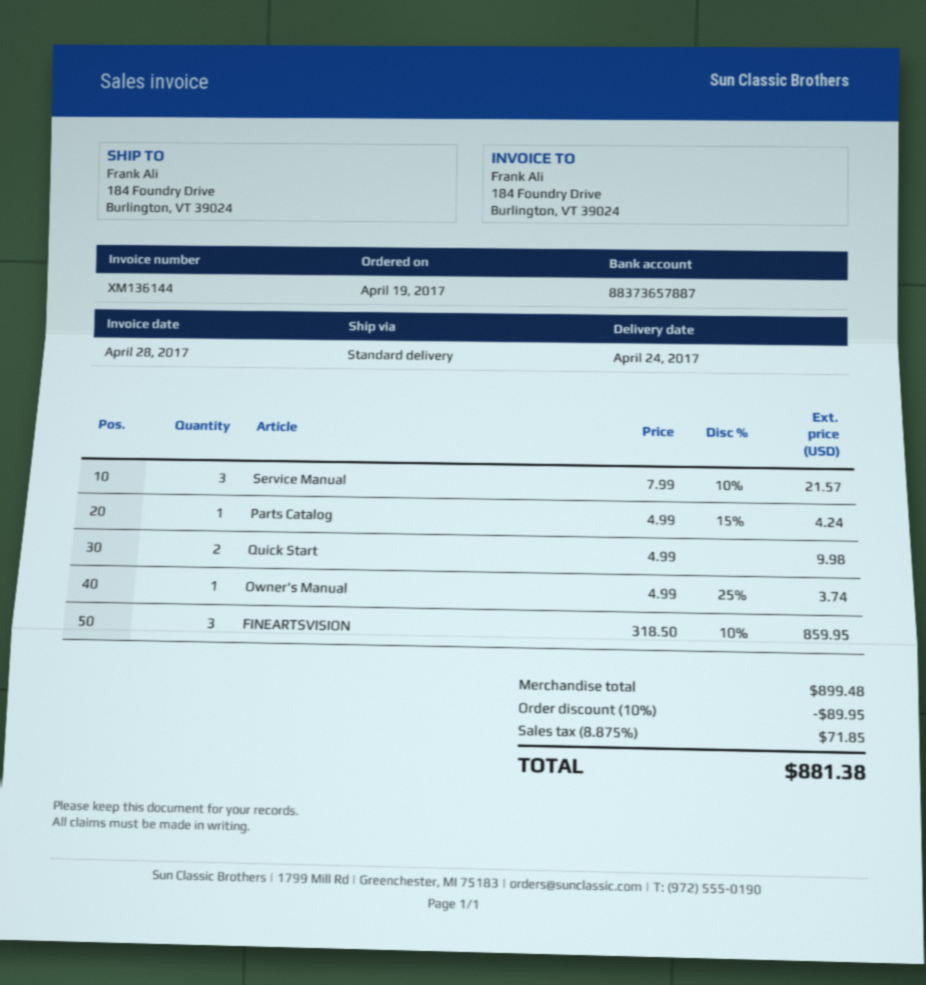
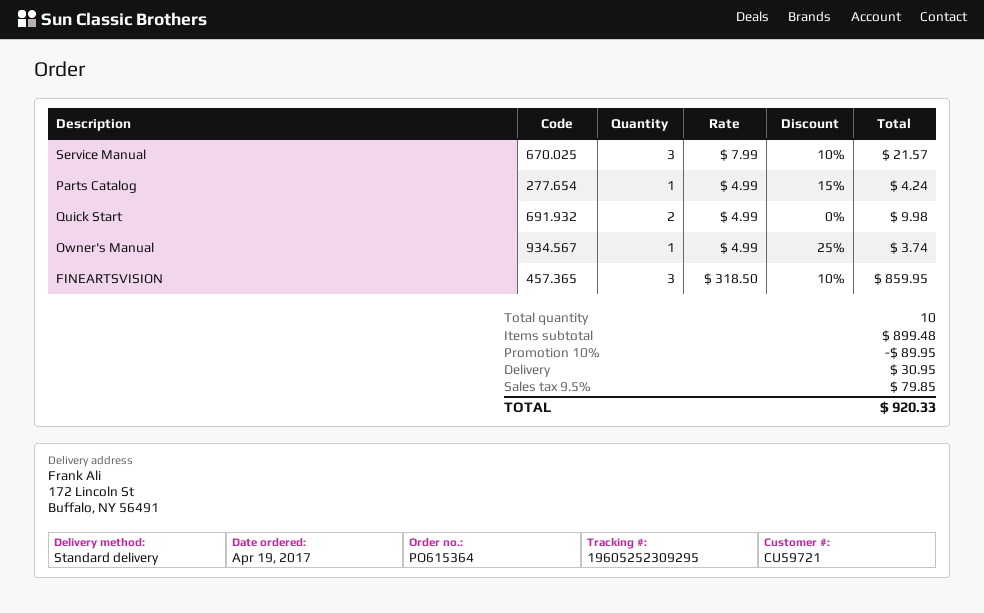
ship to: 184 Foundry Drive, Burlington, VT 39024 -> 172 Lincoln St, Buffalo, NY 56491
shipping: none -> 30.95
tax: 8.875% = 71.85 -> 9.5% = 79.85
total: 881.38 -> 920.33

